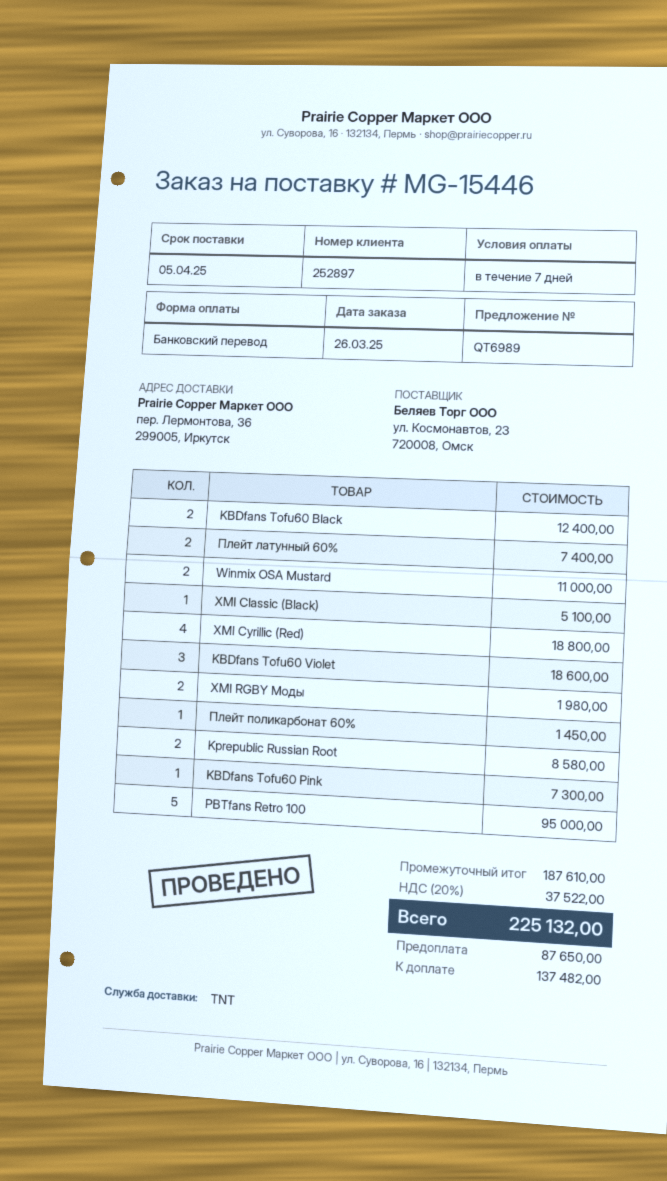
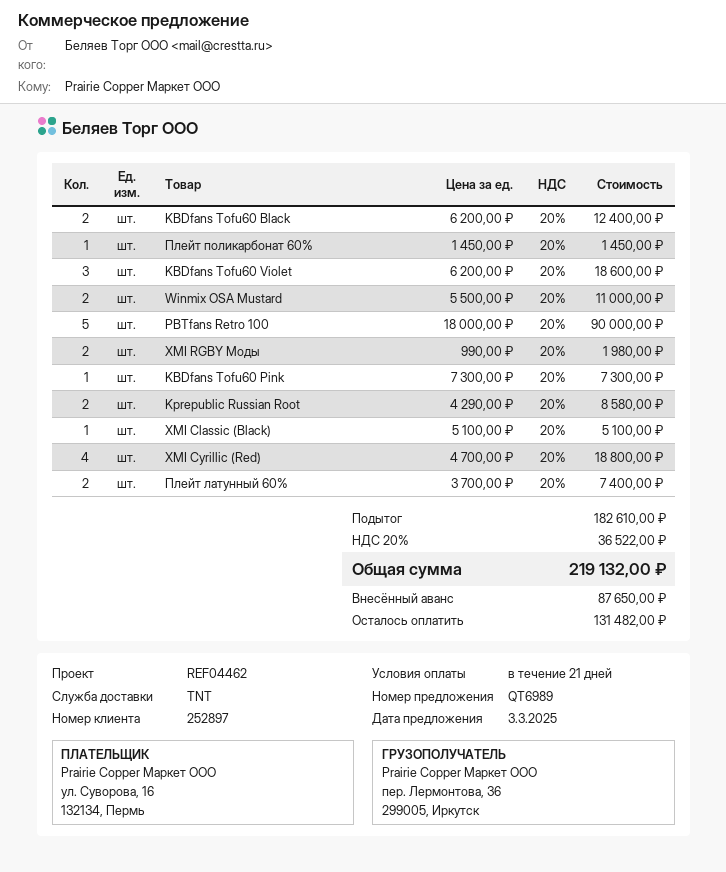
payment terms: 7 days -> 21 days
PBTfans Retro 100: 5 for 95000.00 -> 5 for 90000.00
subtotal: 187610.00 -> 182610.00
tax: 20% = 37522.00 -> 20% = 36522.00
total: 225132.00 -> 219132.00
balance: 137482.00 -> 131482.00

